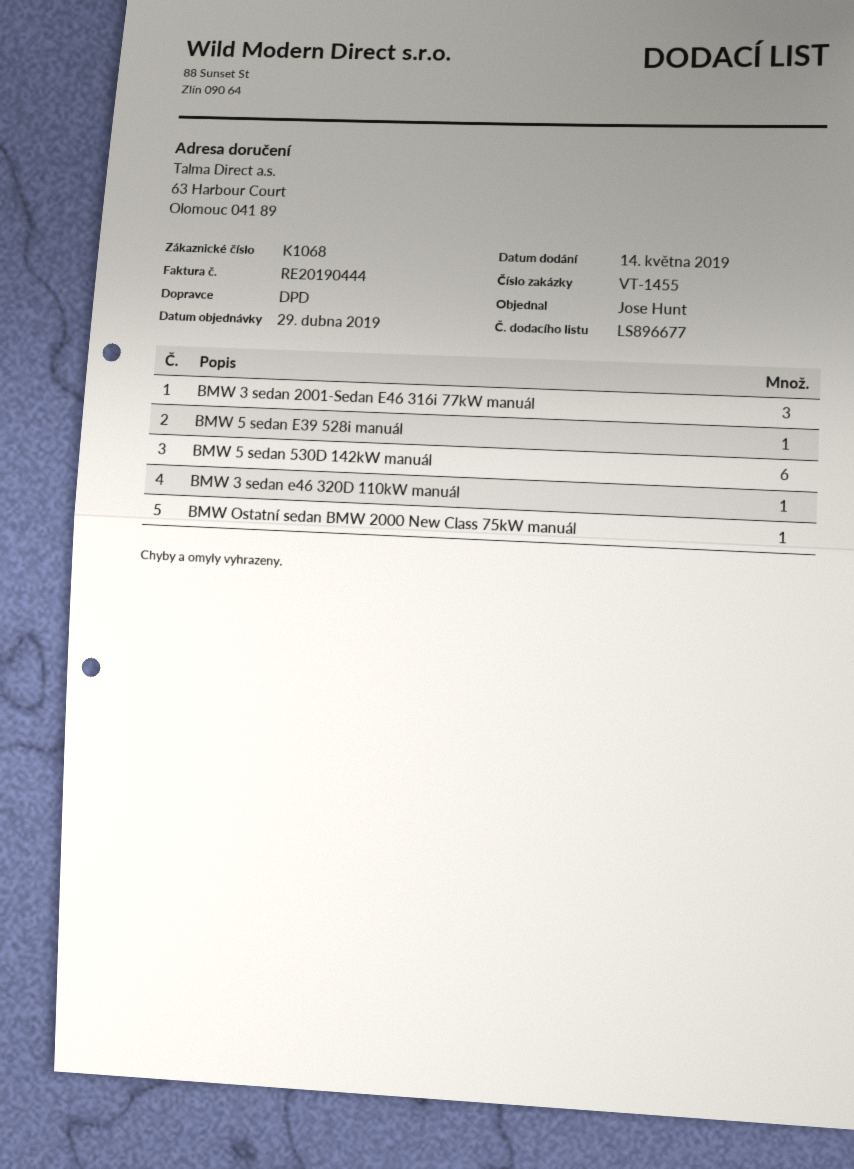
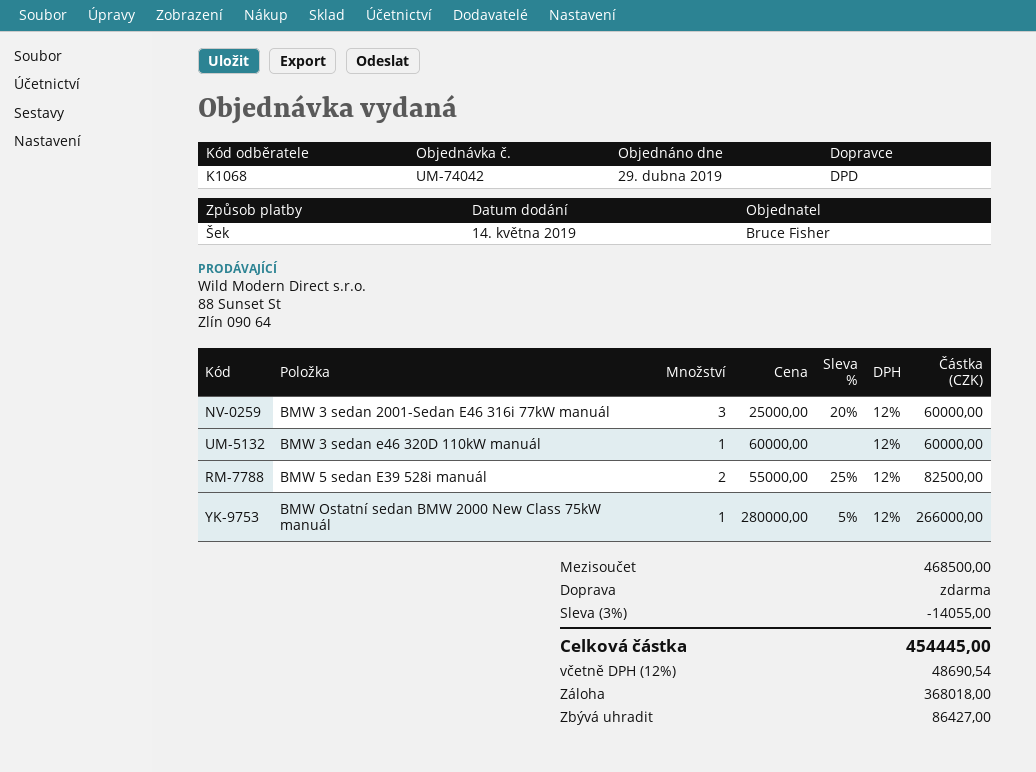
ordered by: Jose Hunt -> Bruce Fisher
BMW 5 sedan E39 528i manuál: 1 -> 2
BMW 5 sedan 530D 142kW manuál: 6 -> none

